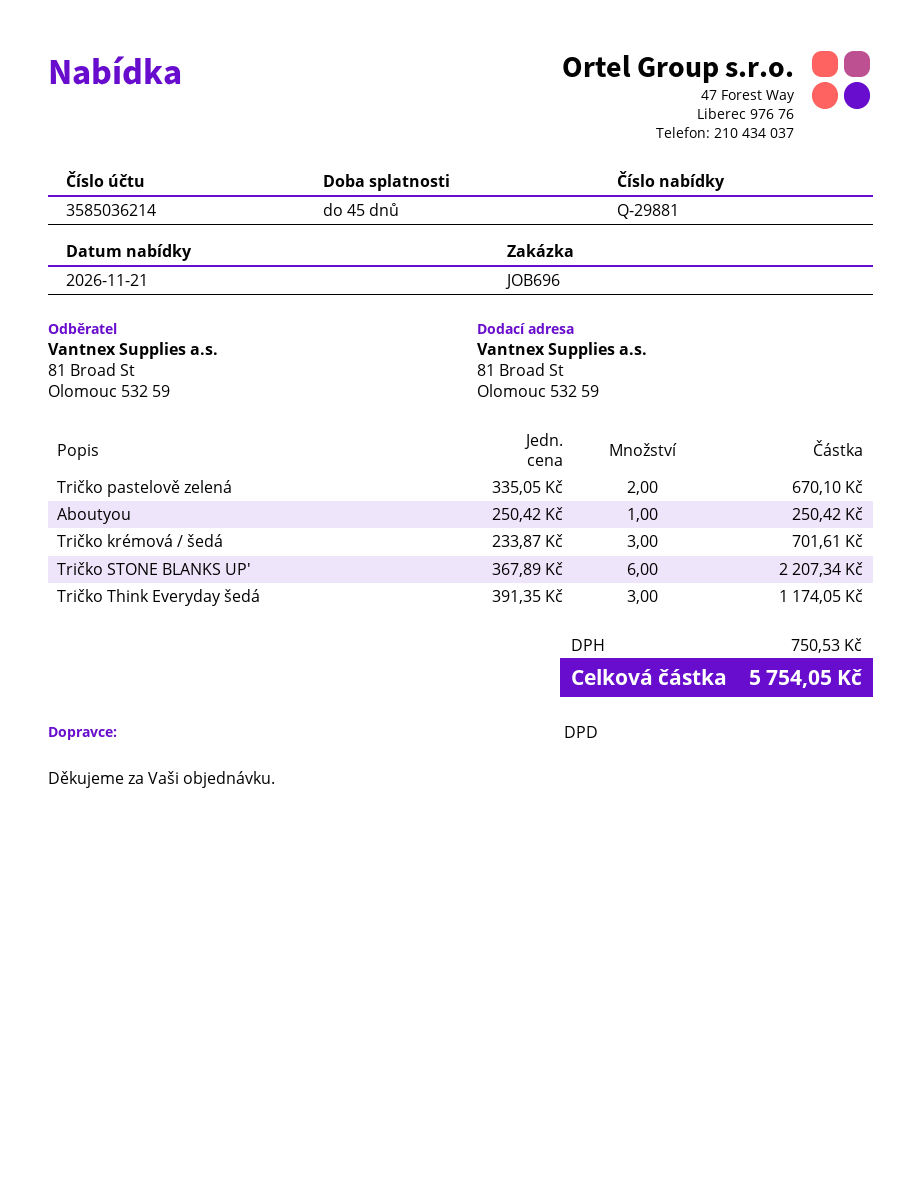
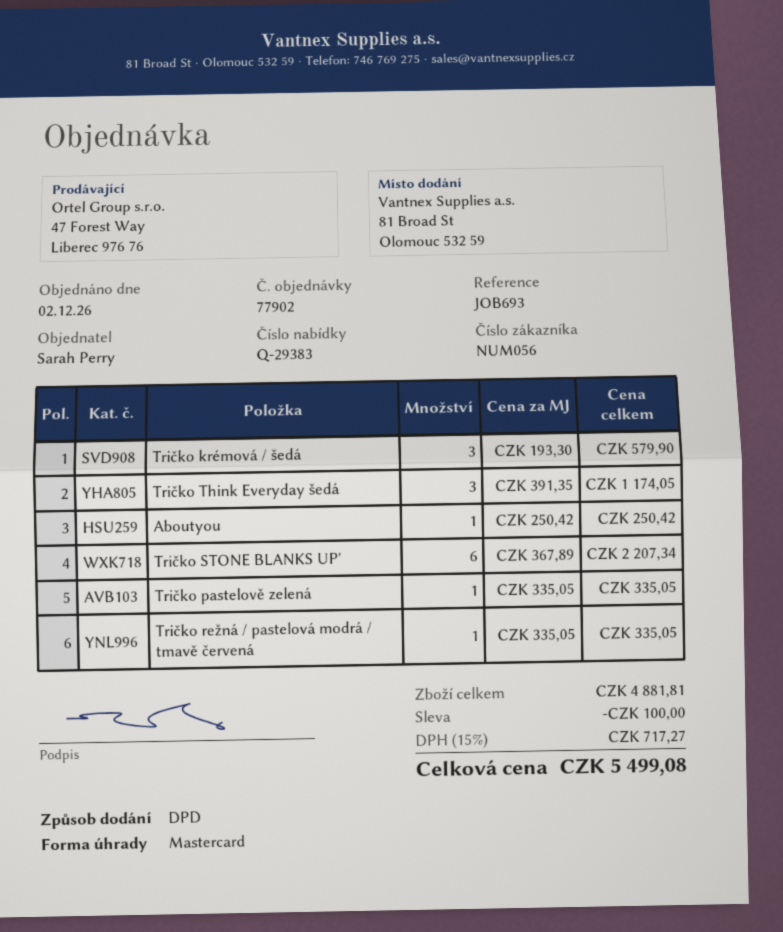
quote number: Q-29881 -> Q-29383
reference: JOB696 -> JOB693
Tričko pastelově zelená: 2 x 335.05 = 670.10 -> 1 x 335.05 = 335.05
Tričko krémová / šedá: 3 x 233.87 = 701.61 -> 3 x 193.30 = 579.90
Tričko režná / pastelová modrá / tmavě červená: none -> 1 x 335.05 = 335.05
discount: none -> 100.00
tax: 750.53 -> 717.27
total: 5754.05 -> 5499.08

